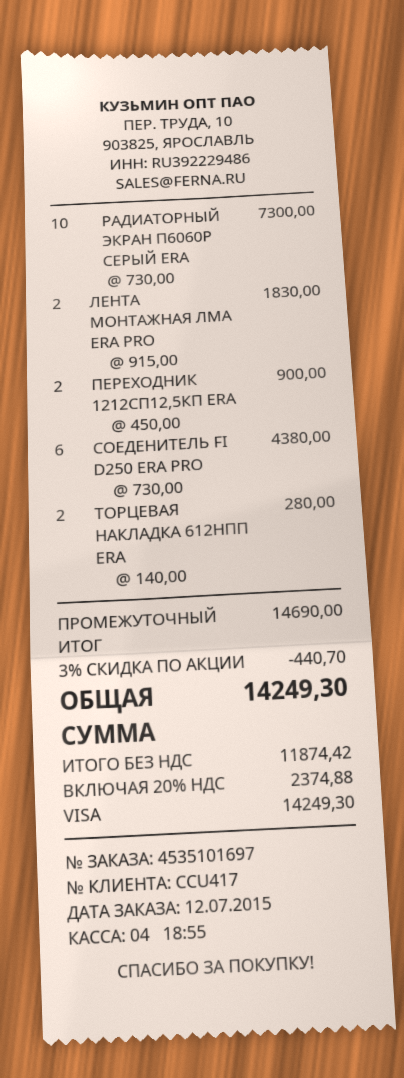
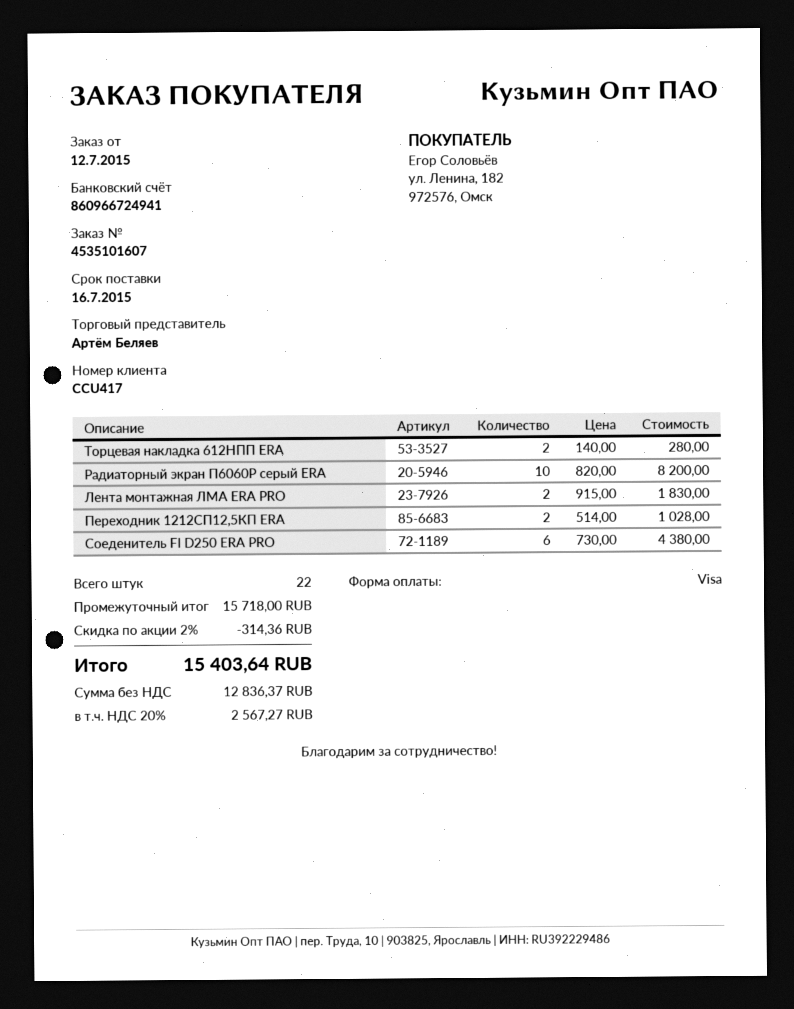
order number: 4535101697 -> 4535101607
РАДИАТОРНЫЙ ЭКРАН П6060Р СЕРЫЙ ERA: 10 x 730.00 = 7300.00 -> 10 x 820.00 = 8200.00
ПЕРЕХОДНИК 1212СП12,5КП ERA: 2 x 450.00 = 900.00 -> 2 x 514.00 = 1028.00
subtotal: 14690.00 -> 15718.00
discount: 3% = 440.70 -> 2% = 314.36
net: 11874.42 -> 12836.37
tax: 20% = 2374.88 -> 20% = 2567.27
total: 14249.30 -> 15403.64

